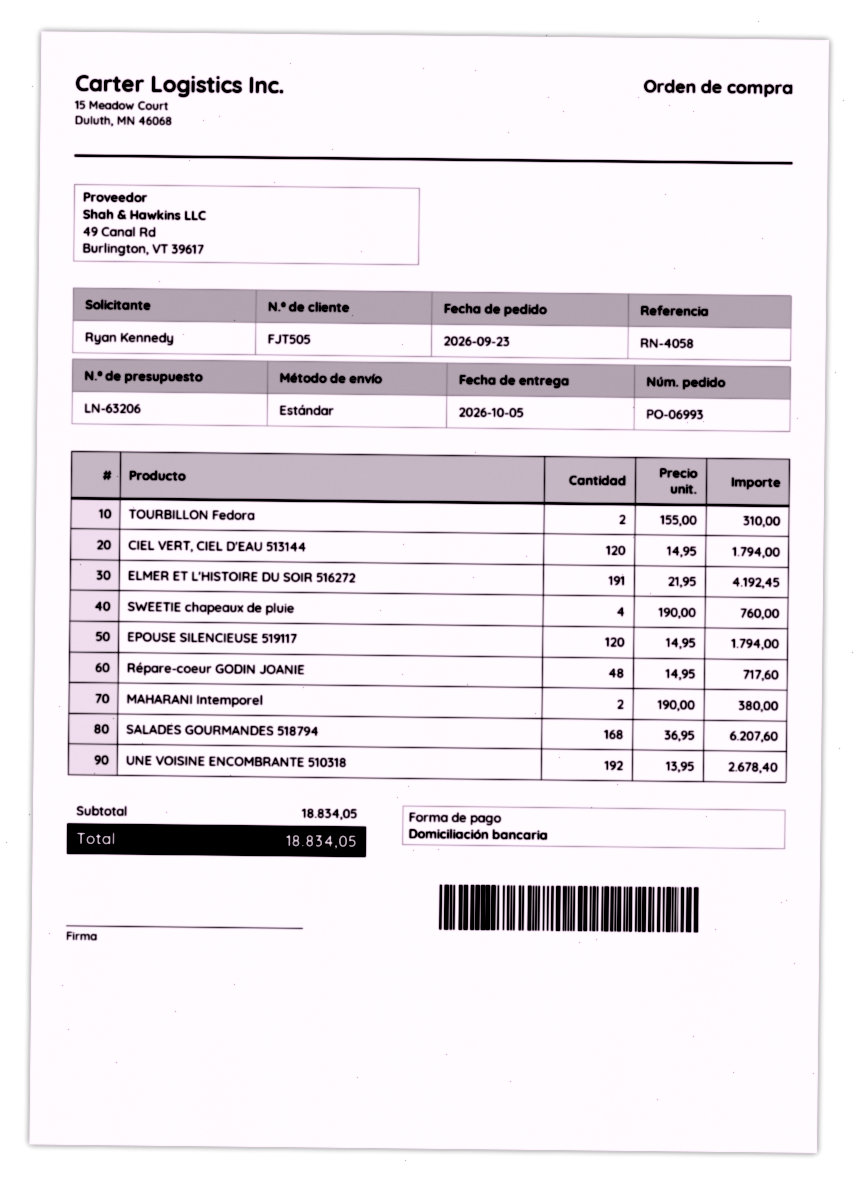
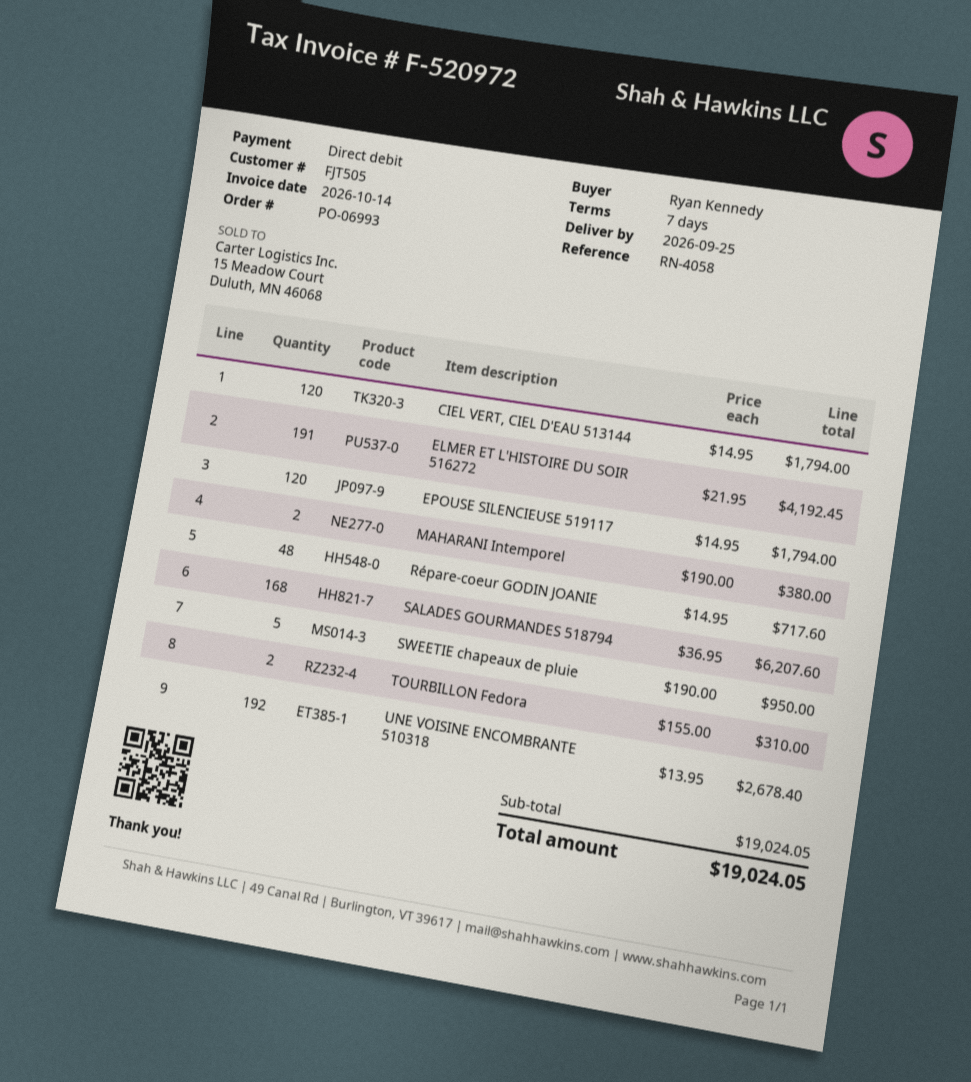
delivery date: 2026-10-05 -> 2026-09-25
SWEETIE chapeaux de pluie: 4 x 190.00 = 760.00 -> 5 x 190.00 = 950.00
subtotal: 18834.05 -> 19024.05
total: 18834.05 -> 19024.05

